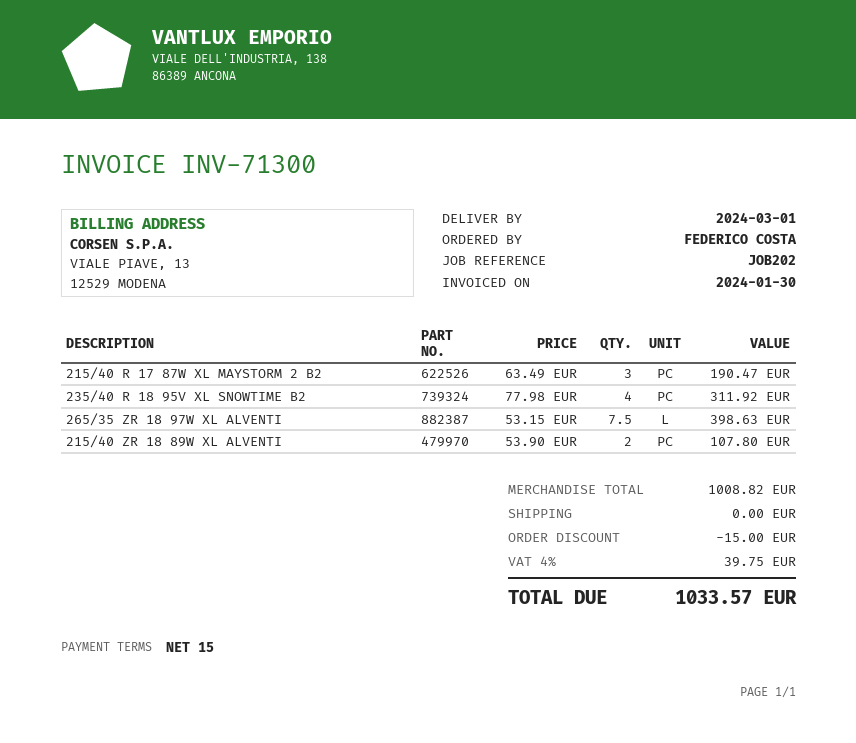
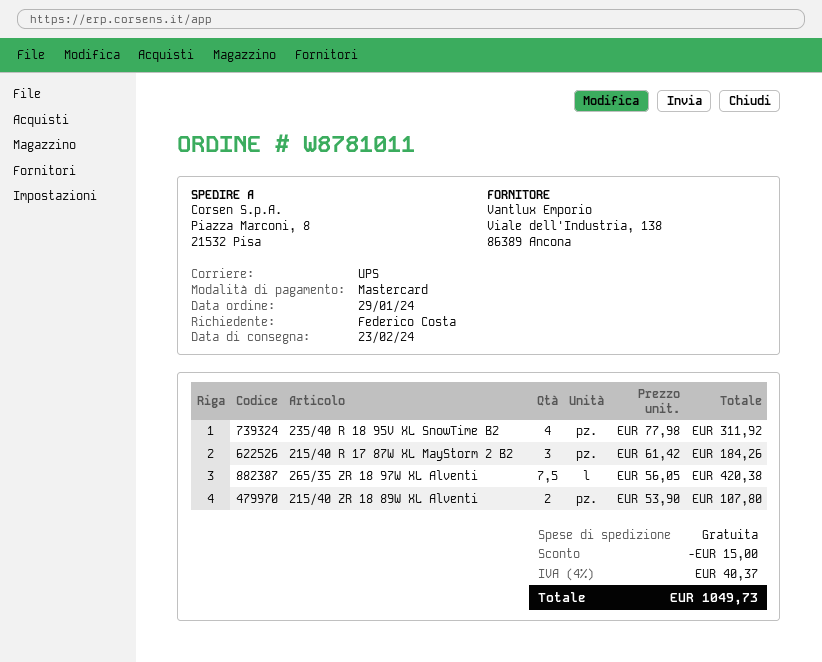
delivery date: 2024-03-01 -> 2024-02-23
215/40 R 17 87W XL MAYSTORM 2 B2: 3 x 63.49 = 190.47 -> 3 x 61.42 = 184.26
265/35 ZR 18 97W XL ALVENTI: 7.5 x 53.15 = 398.63 -> 7.5 x 56.05 = 420.38
tax: 4% = 39.75 -> 4% = 40.37
total: 1033.57 -> 1049.73

